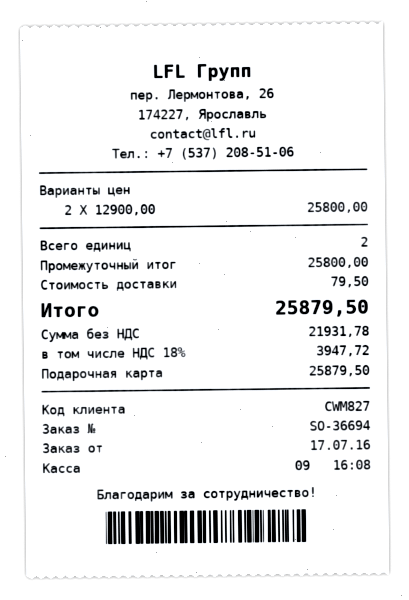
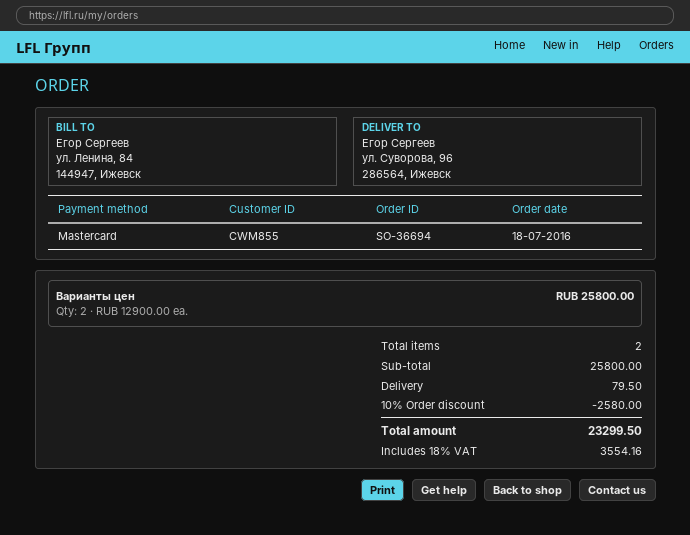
order date: 2016-07-17 -> 2016-07-18
customer number: CWM827 -> CWM855
payment method: gift card -> Mastercard
discount: none -> 10% = 2580.00
tax: 18% = 3947.72 -> 18% = 3554.16
total: 25879.50 -> 23299.50

